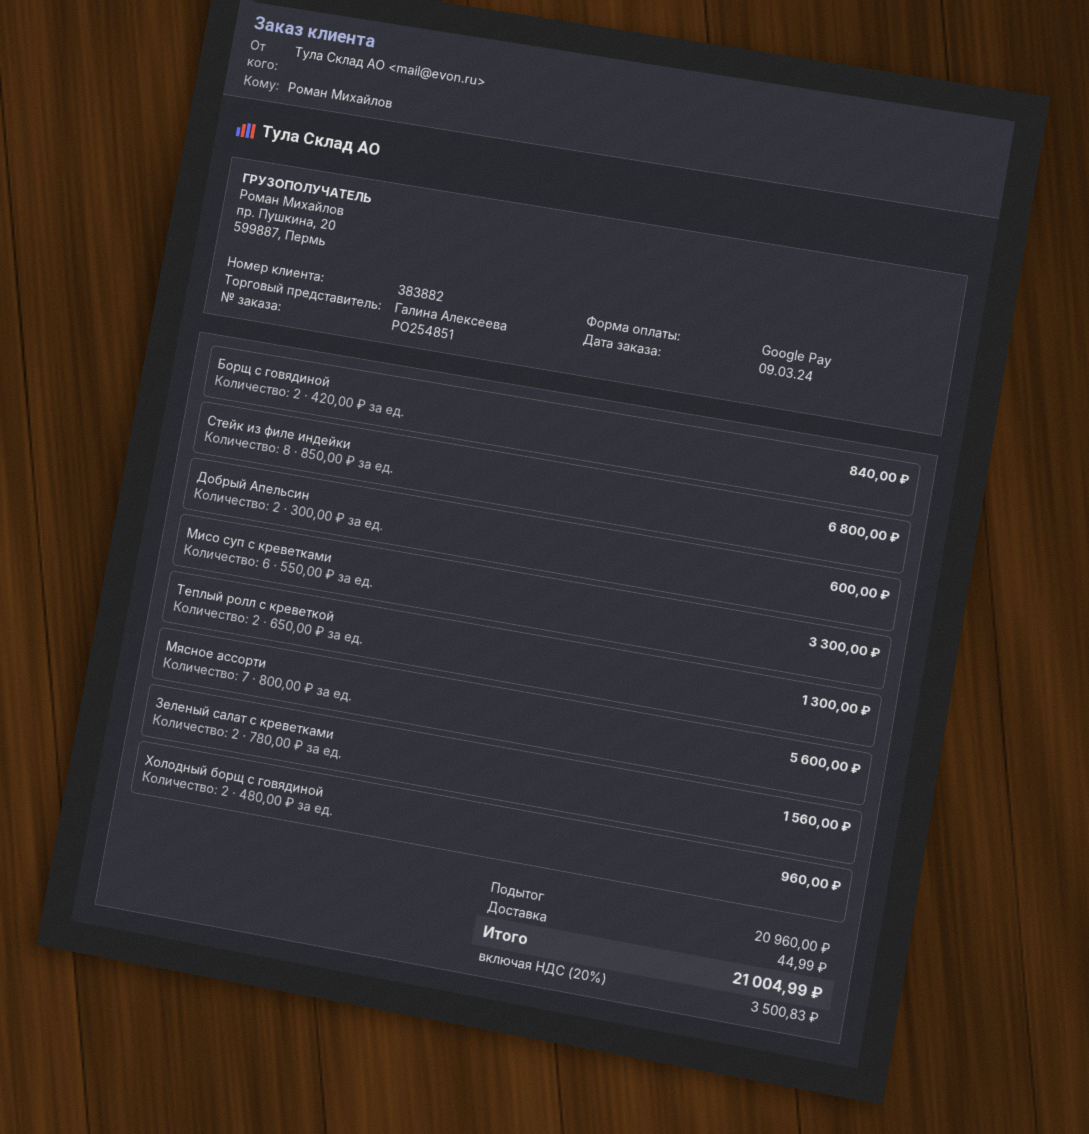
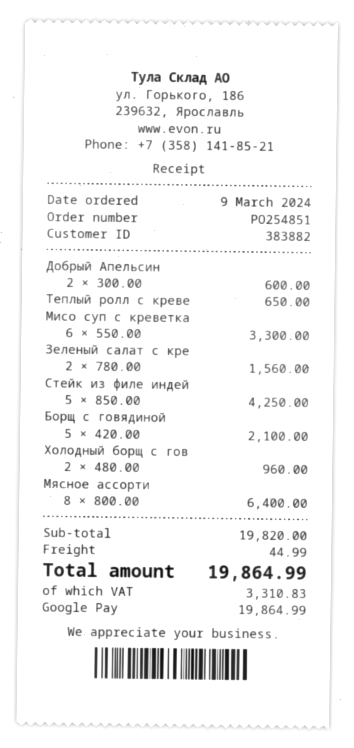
Борщ с говядиной: 2 x 420.00 = 840.00 -> 5 x 420.00 = 2100.00
Стейк из филе индейки: 8 x 850.00 = 6800.00 -> 5 x 850.00 = 4250.00
Теплый ролл с креветкой: 2 x 650.00 = 1300.00 -> 1 x 650.00 = 650.00
Мясное ассорти: 7 x 800.00 = 5600.00 -> 8 x 800.00 = 6400.00
subtotal: 20960.00 -> 19820.00
tax: 3500.83 -> 3310.83
total: 21004.99 -> 19864.99

